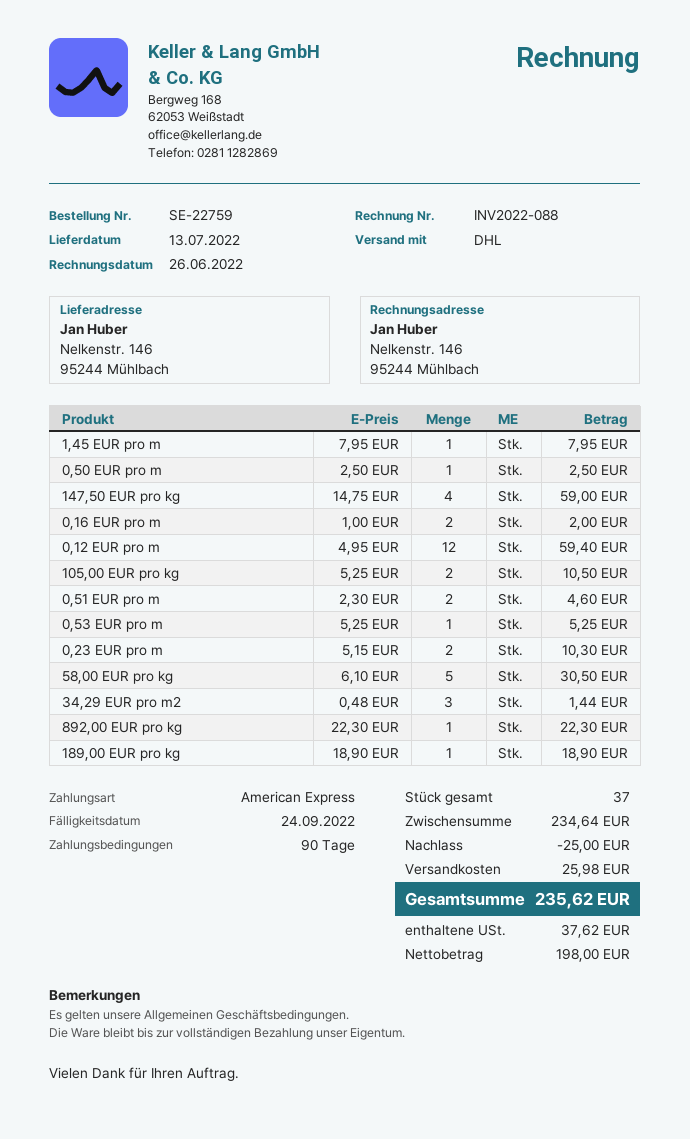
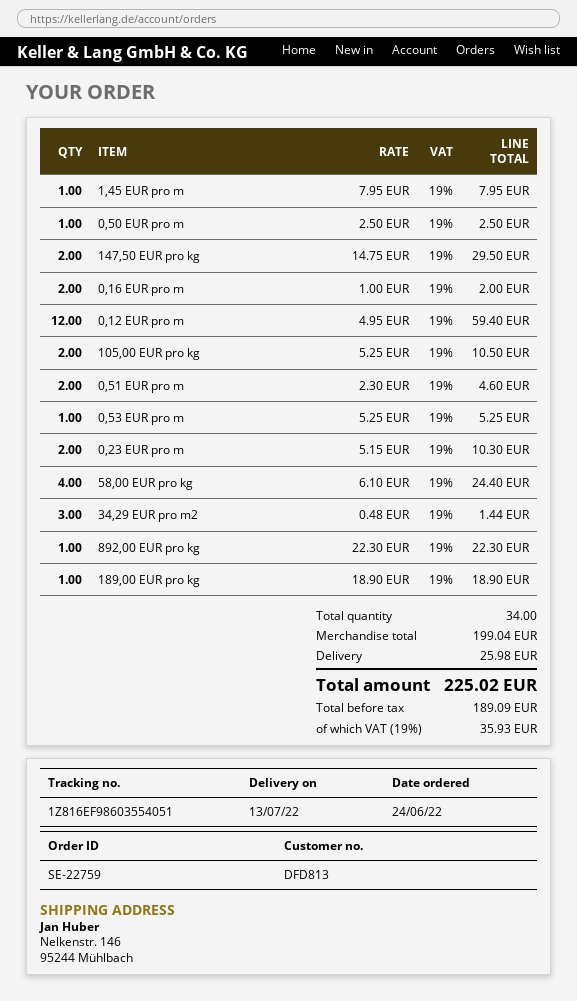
147,50 EUR pro kg: 4 x 14.75 = 59.00 -> 2 x 14.75 = 29.50
58,00 EUR pro kg: 5 x 6.10 = 30.50 -> 4 x 6.10 = 24.40
total quantity: 37 -> 34
subtotal: 234.64 -> 199.04
discount: 25.00 -> none
net: 198.00 -> 189.09
tax: 37.62 -> 35.93
total: 235.62 -> 225.02

